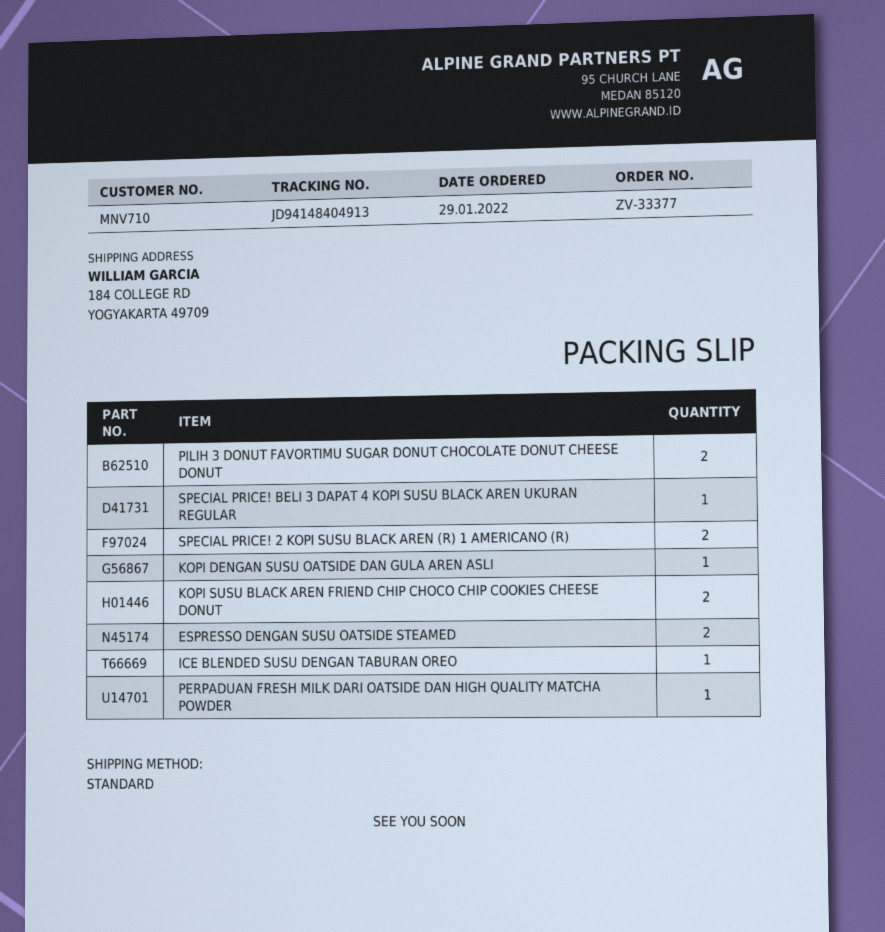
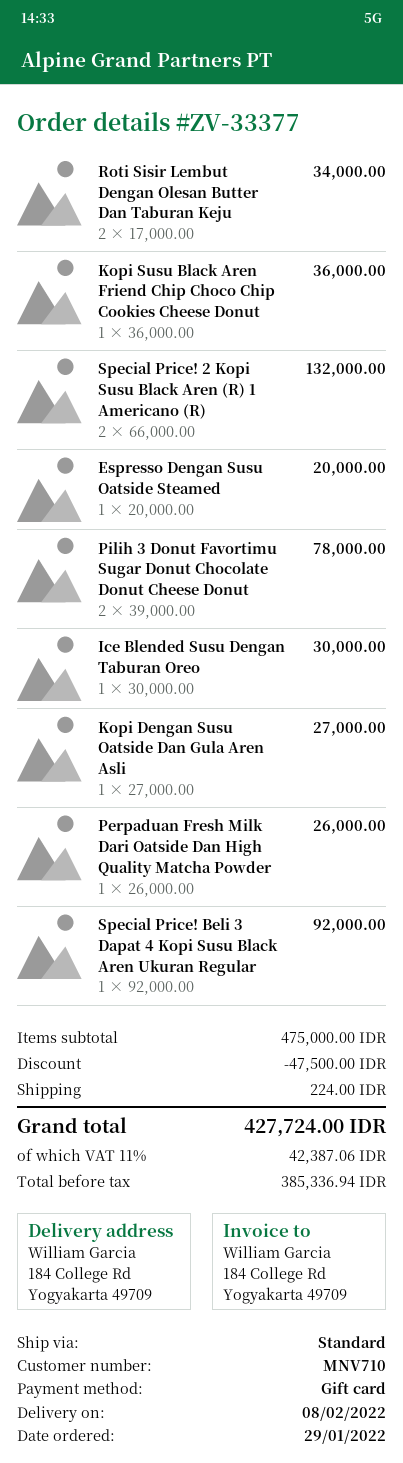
KOPI SUSU BLACK AREN FRIEND CHIP CHOCO CHIP COOKIES CHEESE DONUT: 2 -> 1
ESPRESSO DENGAN SUSU OATSIDE STEAMED: 2 -> 1
Roti Sisir Lembut Dengan Olesan Butter Dan Taburan Keju: none -> 2

